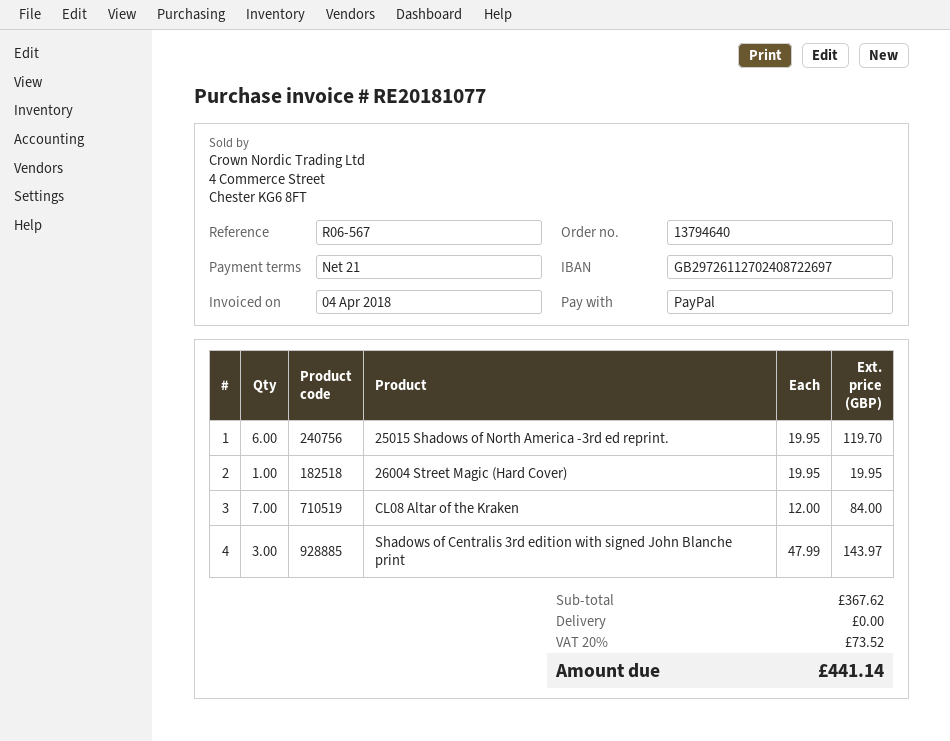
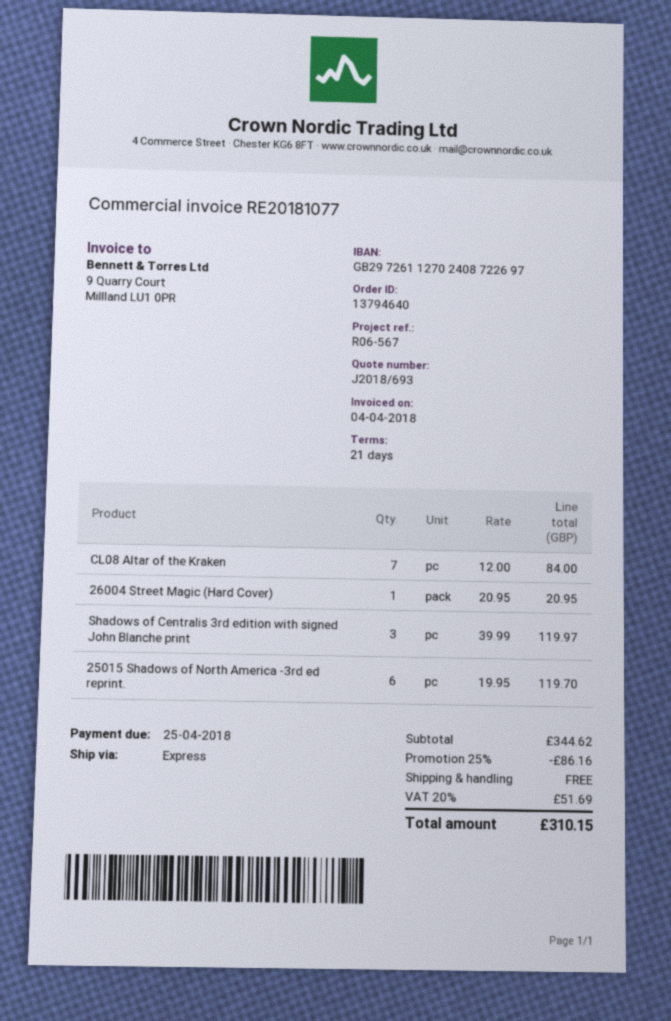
26004 Street Magic (Hard Cover): 1 x 19.95 = 19.95 -> 1 x 20.95 = 20.95
Shadows of Centralis 3rd edition with signed John Blanche print: 3 x 47.99 = 143.97 -> 3 x 39.99 = 119.97
subtotal: 367.62 -> 344.62
discount: none -> 25% = 86.16
tax: 20% = 73.52 -> 20% = 51.69
total: 441.14 -> 310.15

